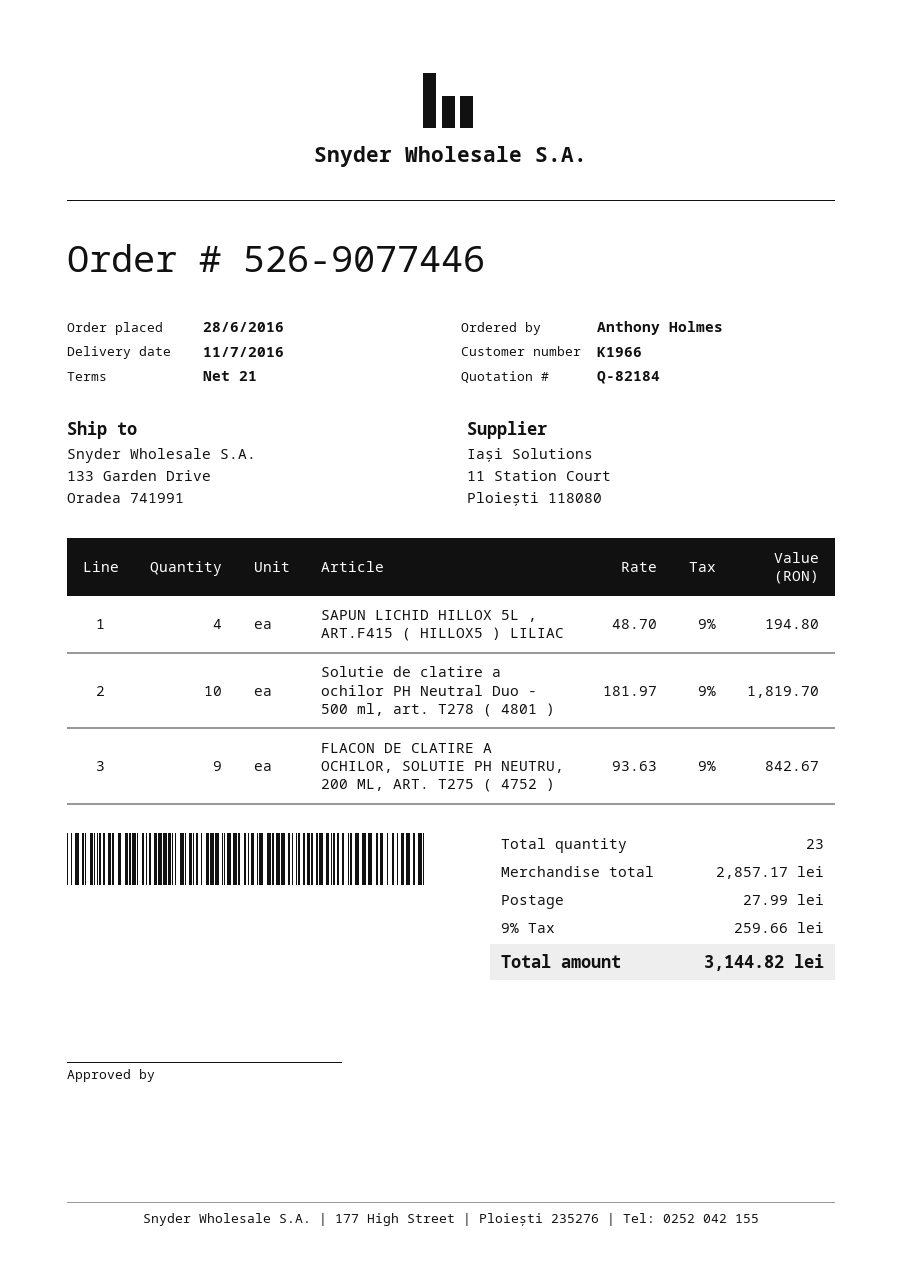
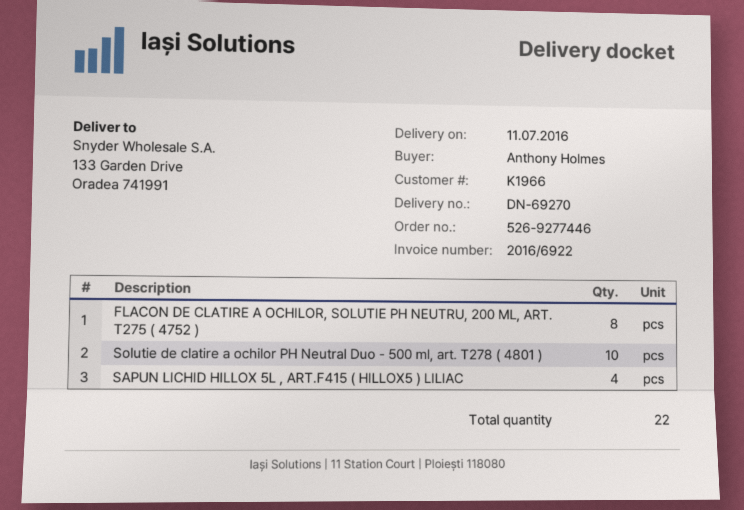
order number: 526-9077446 -> 526-9277446
FLACON DE CLATIRE A OCHILOR, SOLUTIE PH NEUTRU, 200 ML, ART. T275 ( 4752 ): 9 -> 8
total quantity: 23 -> 22

